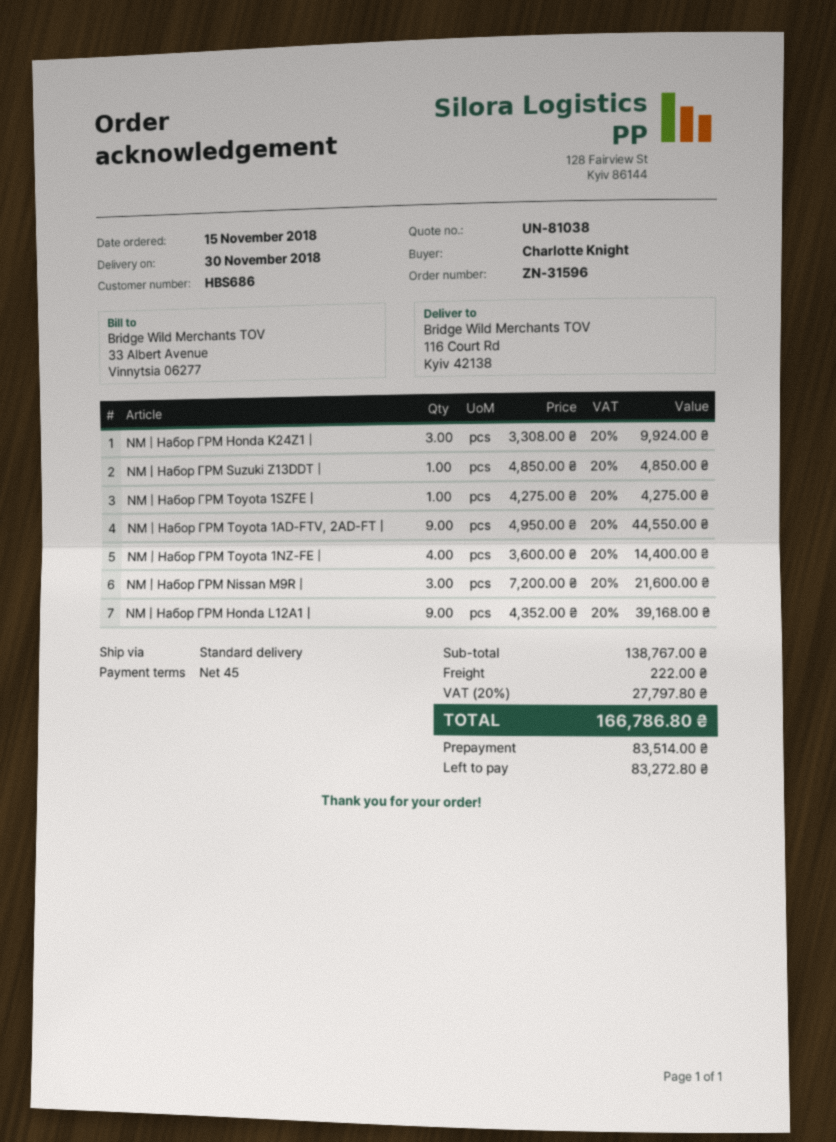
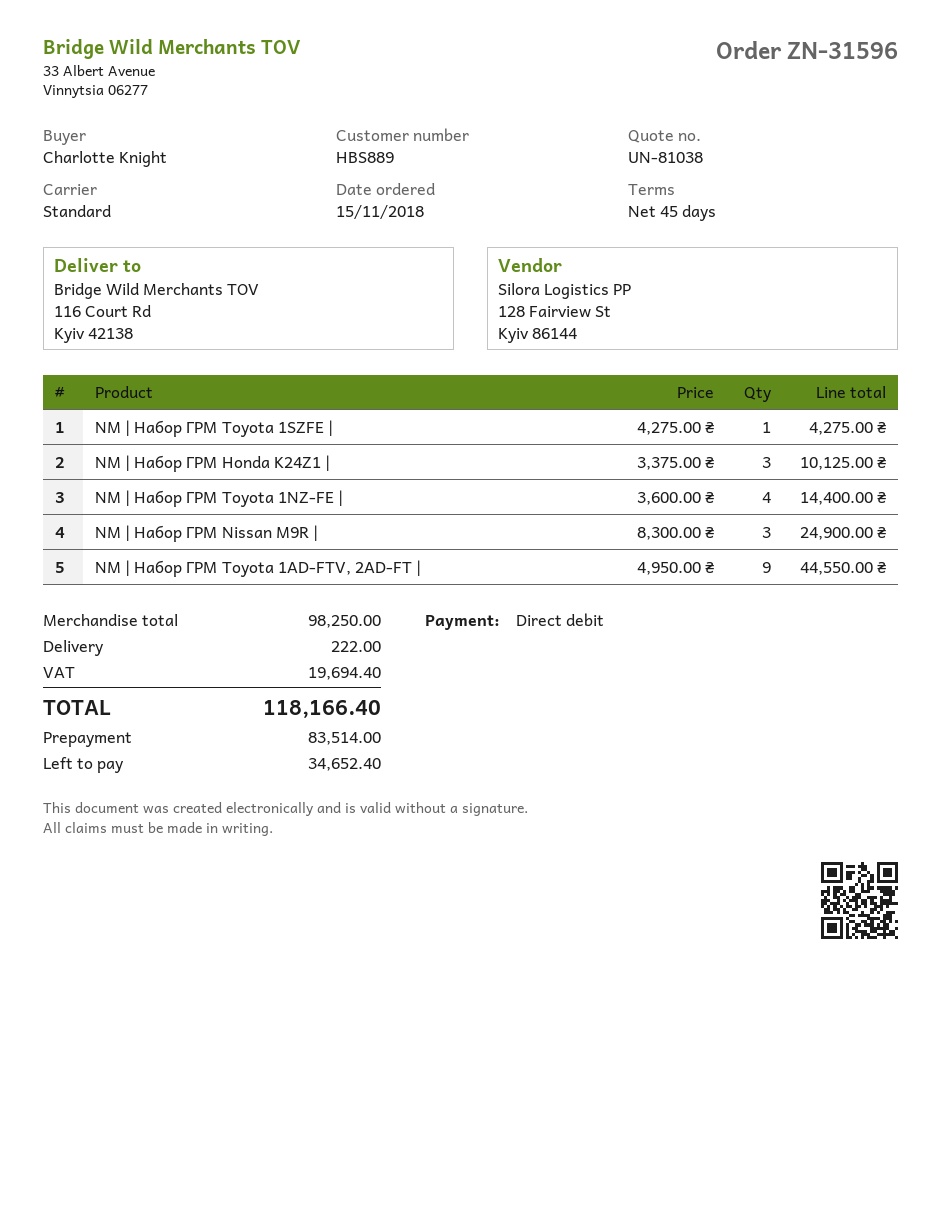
customer number: HBS686 -> HBS889
NM | Набор ГРМ Honda K24Z1 |: 3 x 3308.00 = 9924.00 -> 3 x 3375.00 = 10125.00
NM | Набор ГРМ Suzuki Z13DDT |: 1 x 4850.00 = 4850.00 -> none
NM | Набор ГРМ Nissan M9R |: 3 x 7200.00 = 21600.00 -> 3 x 8300.00 = 24900.00
NM | Набор ГРМ Honda L12A1 |: 9 x 4352.00 = 39168.00 -> none
subtotal: 138767.00 -> 98250.00
tax: 27797.80 -> 19694.40
total: 166786.80 -> 118166.40
balance: 83272.80 -> 34652.40

